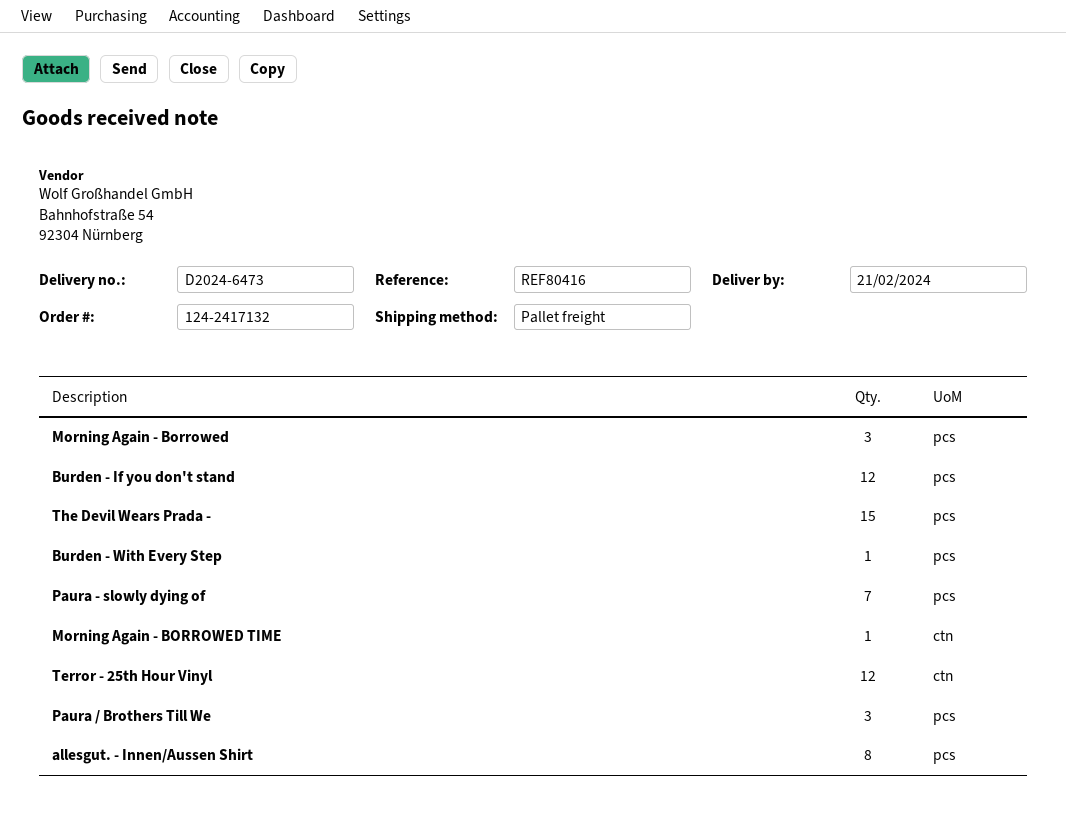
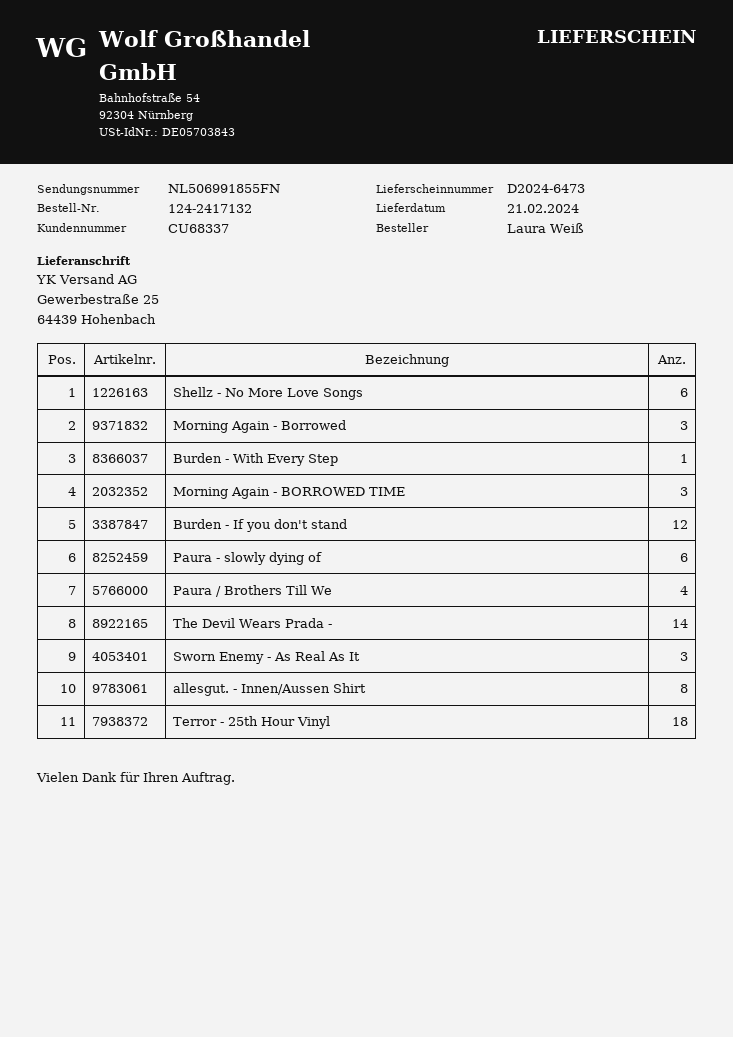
The Devil Wears Prada -: 15 -> 14
Paura - slowly dying of: 7 -> 6
Morning Again - BORROWED TIME: 1 -> 3
Terror - 25th Hour Vinyl: 12 -> 18
Paura / Brothers Till We: 3 -> 4
Shellz - No More Love Songs: none -> 6
Sworn Enemy - As Real As It: none -> 3

